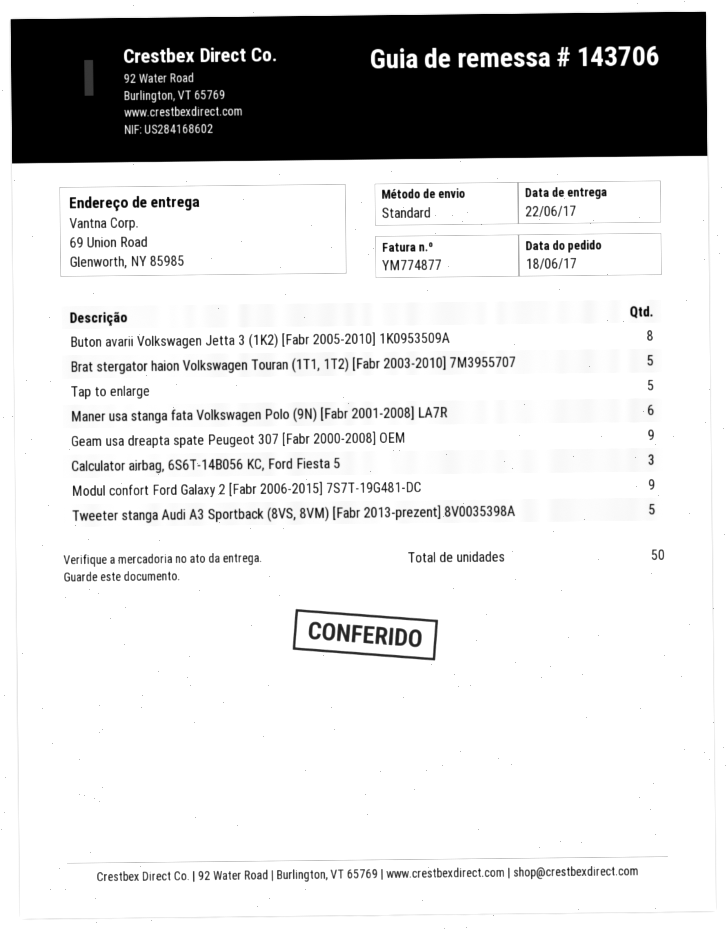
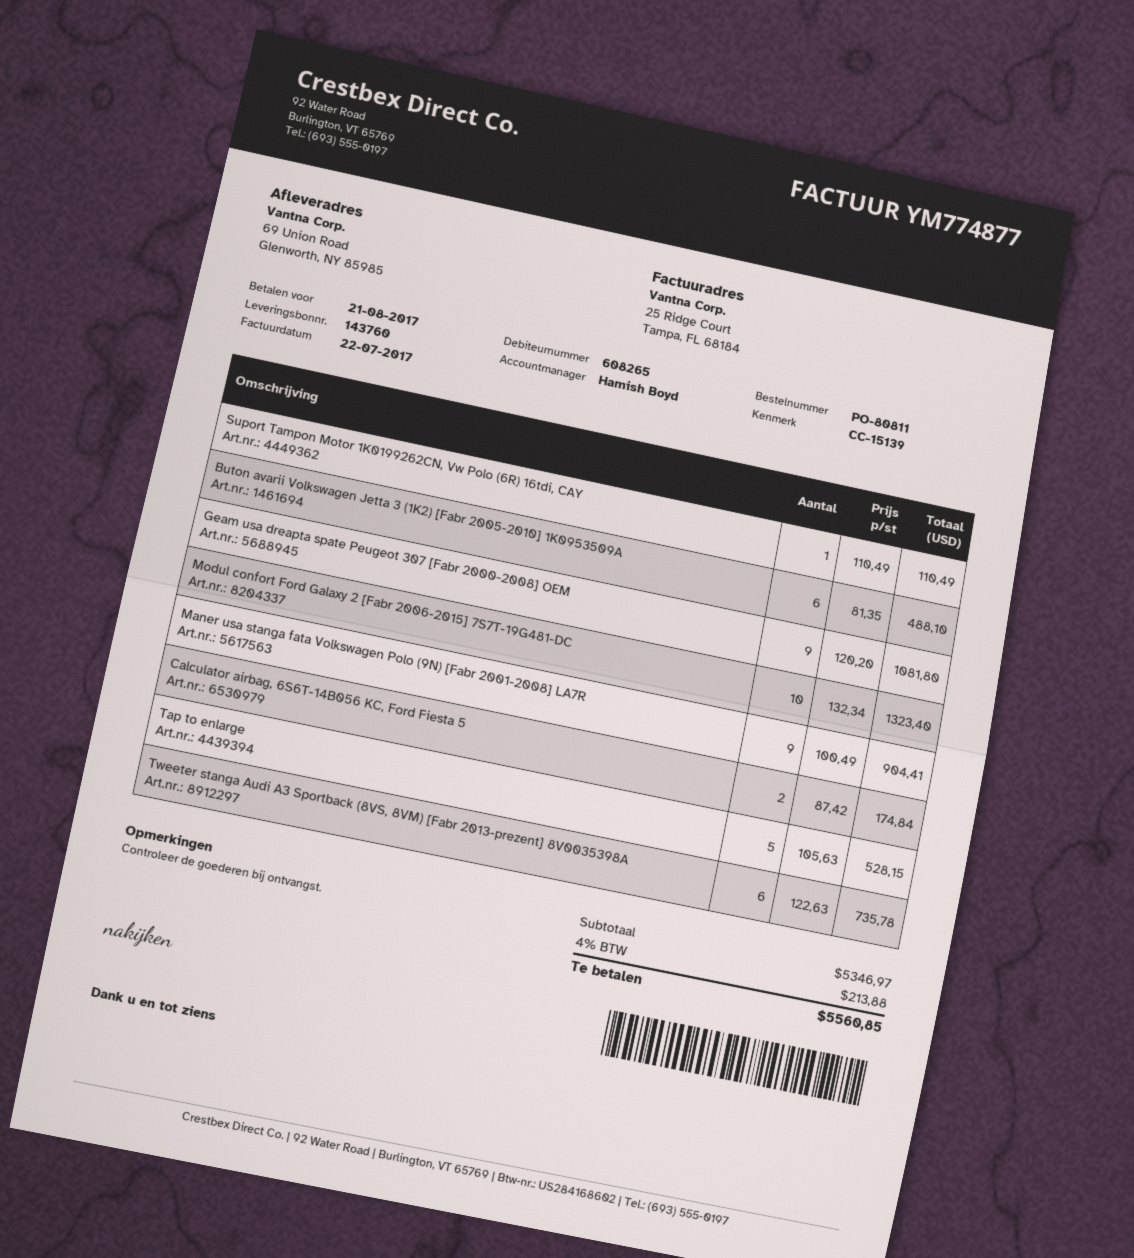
delivery note number: 143706 -> 143760
Buton avarii Volkswagen Jetta 3 (1K2) [Fabr 2005-2010] 1K0953509A: 8 -> 6
Brat stergator haion Volkswagen Touran (1T1, 1T2) [Fabr 2003-2010] 7M3955707: 5 -> none
Maner usa stanga fata Volkswagen Polo (9N) [Fabr 2001-2008] LA7R: 6 -> 9
Calculator airbag, 6S6T-14B056 KC, Ford Fiesta 5: 3 -> 2
Modul confort Ford Galaxy 2 [Fabr 2006-2015] 7S7T-19G481-DC: 9 -> 10
Tweeter stanga Audi A3 Sportback (8VS, 8VM) [Fabr 2013-prezent] 8V0035398A: 5 -> 6
Suport Tampon Motor 1K0199262CN, Vw Polo (6R) 16tdi, CAY: none -> 1

